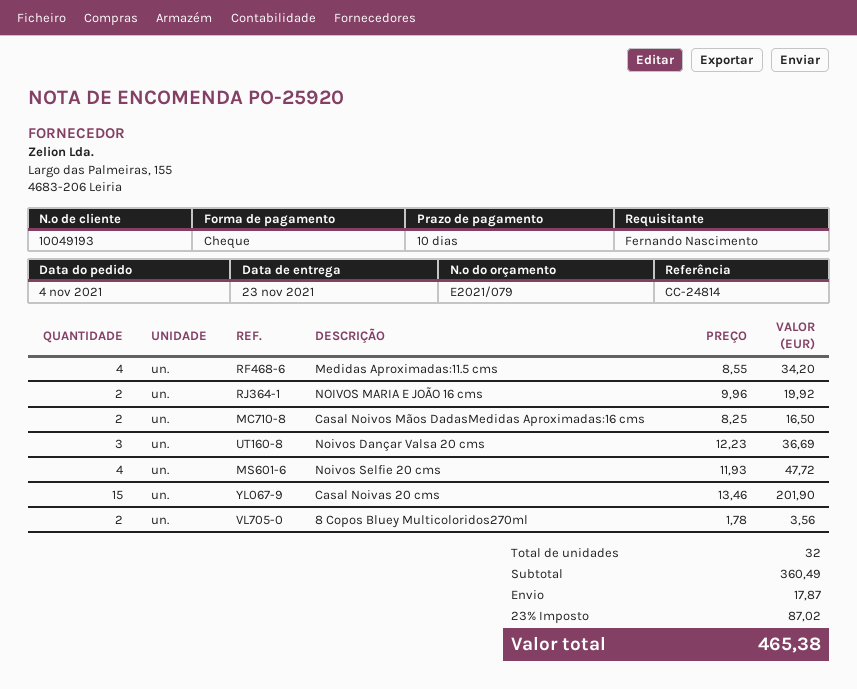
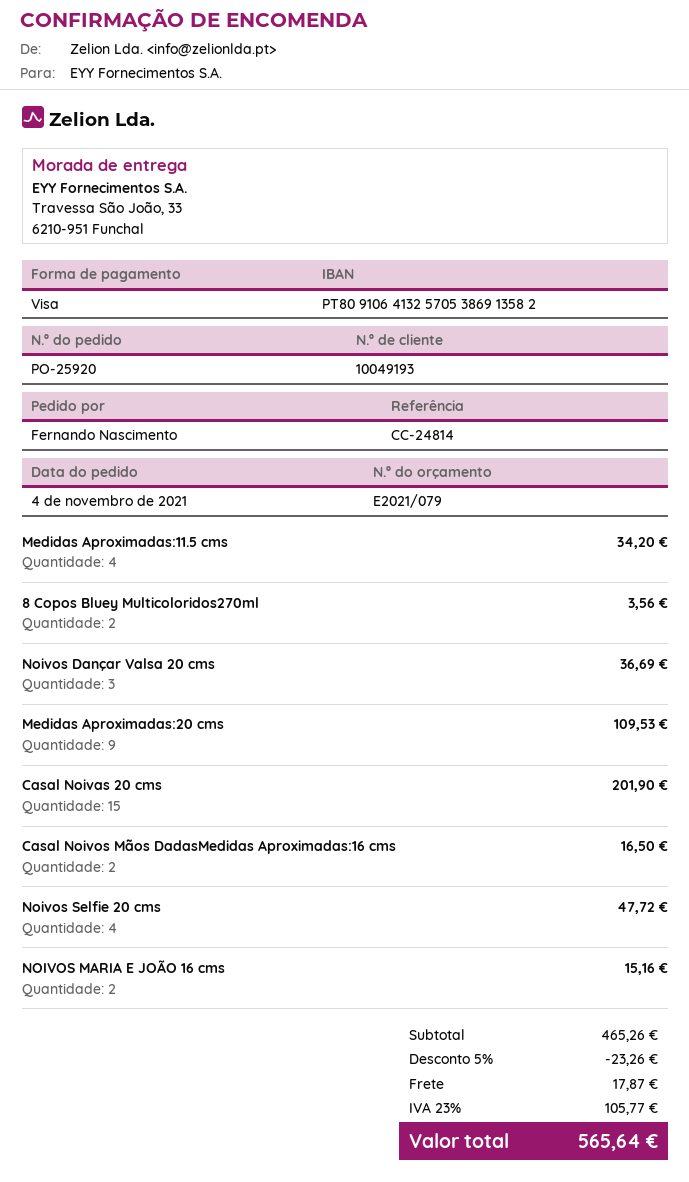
payment method: cheque -> Visa
NOIVOS MARIA E JOÃO 16 cms: 2 for 19.92 -> 2 for 15.16
Medidas Aproximadas:20 cms: none -> 9 for 109.53
subtotal: 360.49 -> 465.26
discount: none -> 5% = 23.26
tax: 23% = 87.02 -> 23% = 105.77
total: 465.38 -> 565.64

